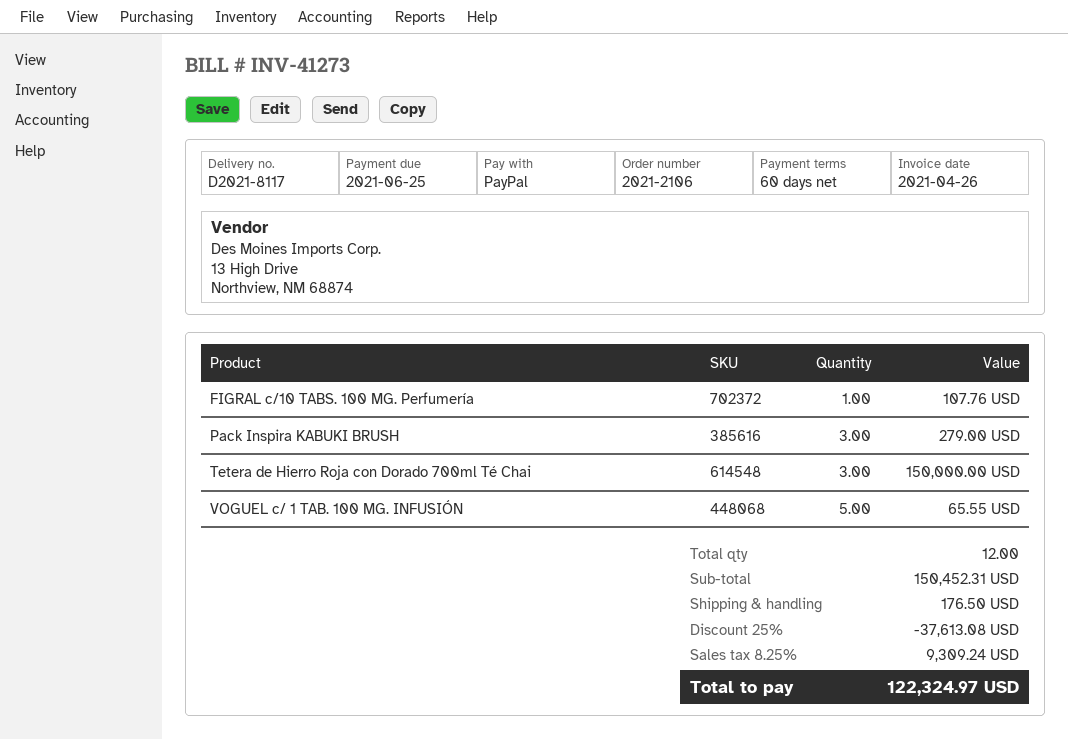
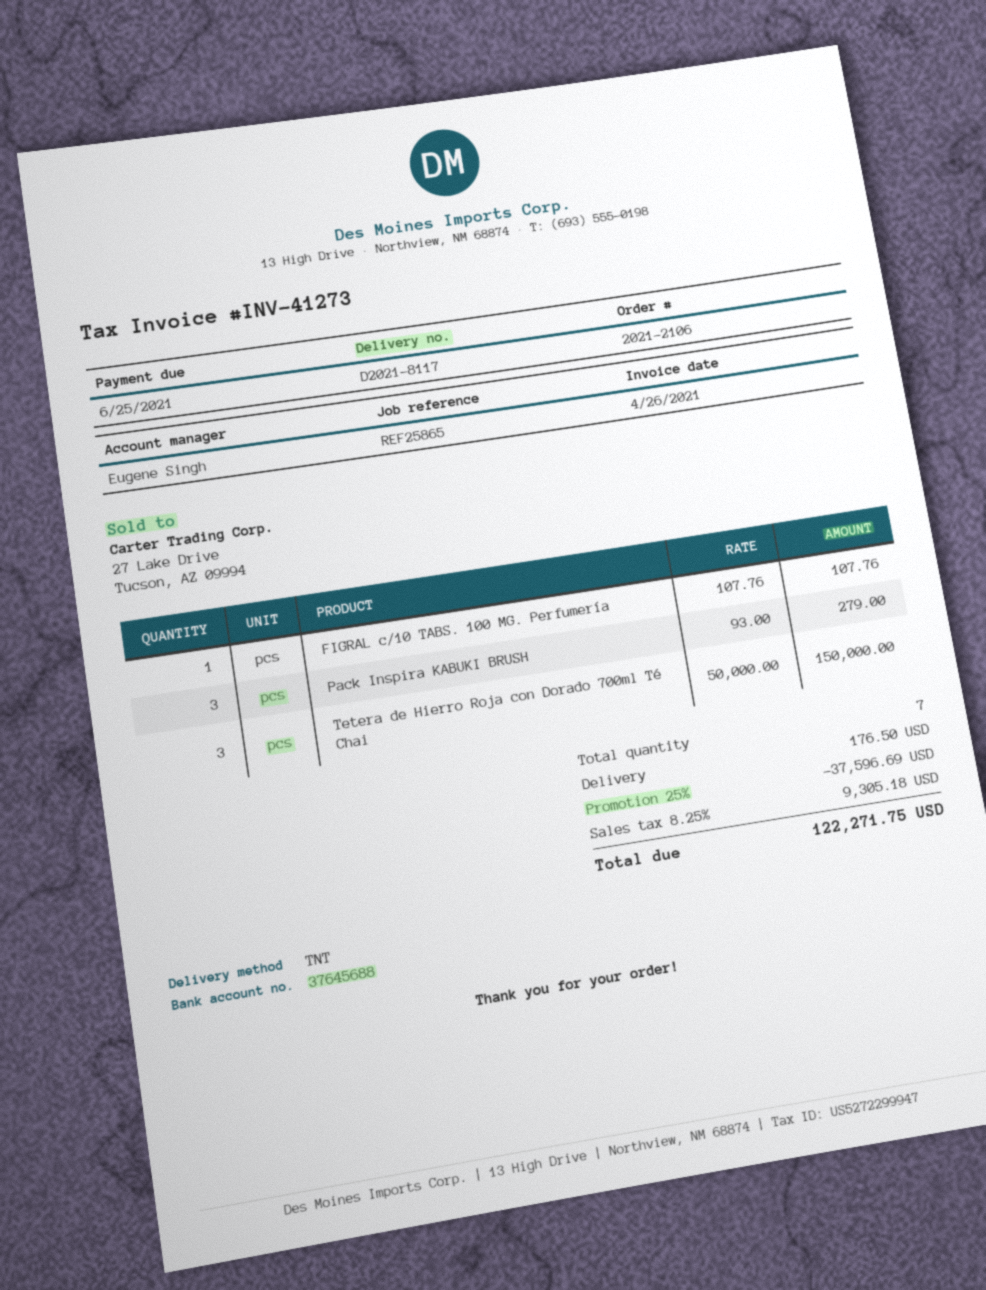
VOGUEL c/ 1 TAB. 100 MG. INFUSIÓN: 5 for 65.55 -> none
total quantity: 12 -> 7
discount: 25% = 37613.08 -> 25% = 37596.69
tax: 8.25% = 9309.24 -> 8.25% = 9305.18
total: 122324.97 -> 122271.75

